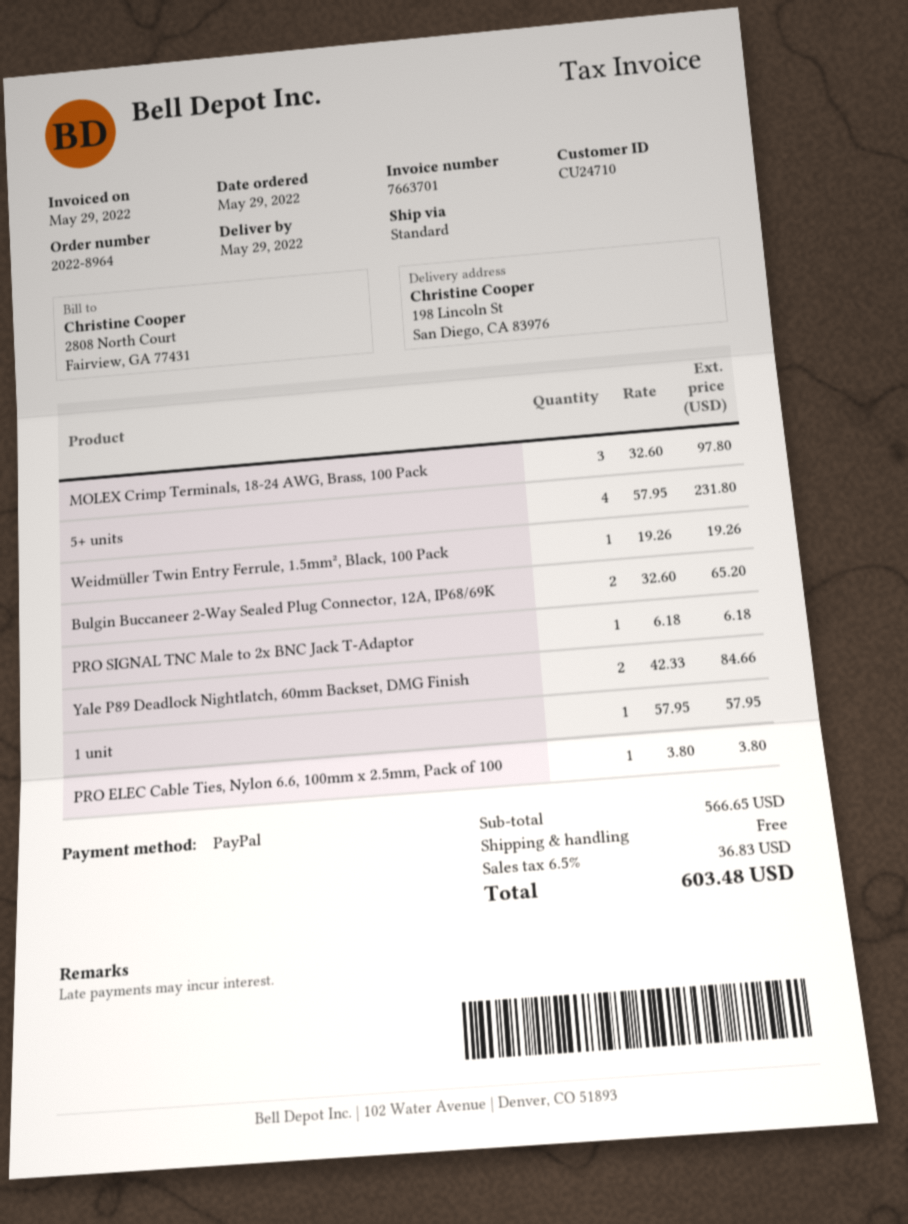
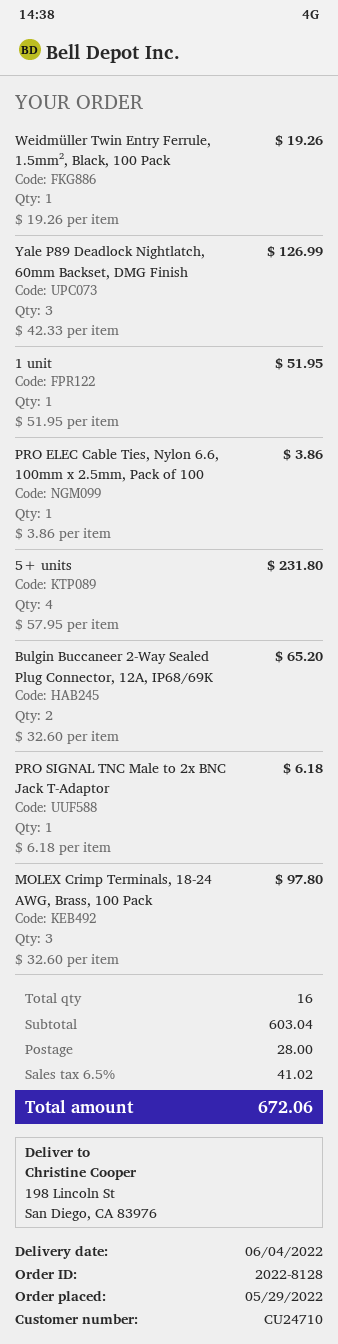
order number: 2022-8964 -> 2022-8128
delivery date: 2022-05-29 -> 2022-06-04
Yale P89 Deadlock Nightlatch, 60mm Backset, DMG Finish: 2 x 42.33 = 84.66 -> 3 x 42.33 = 126.99
1 unit: 1 x 57.95 = 57.95 -> 1 x 51.95 = 51.95
PRO ELEC Cable Ties, Nylon 6.6, 100mm x 2.5mm, Pack of 100: 1 x 3.80 = 3.80 -> 1 x 3.86 = 3.86
subtotal: 566.65 -> 603.04
shipping: 0.00 -> 28.00
tax: 6.5% = 36.83 -> 6.5% = 41.02
total: 603.48 -> 672.06

